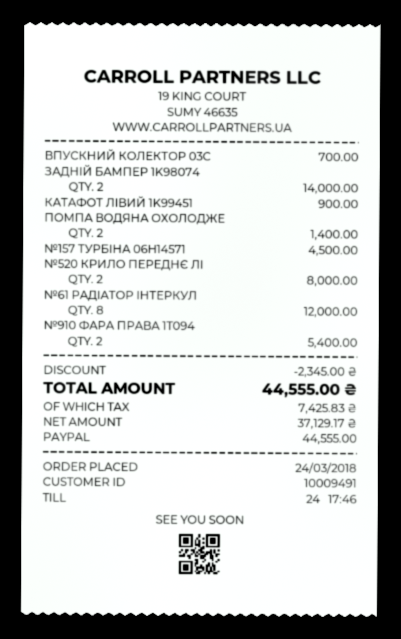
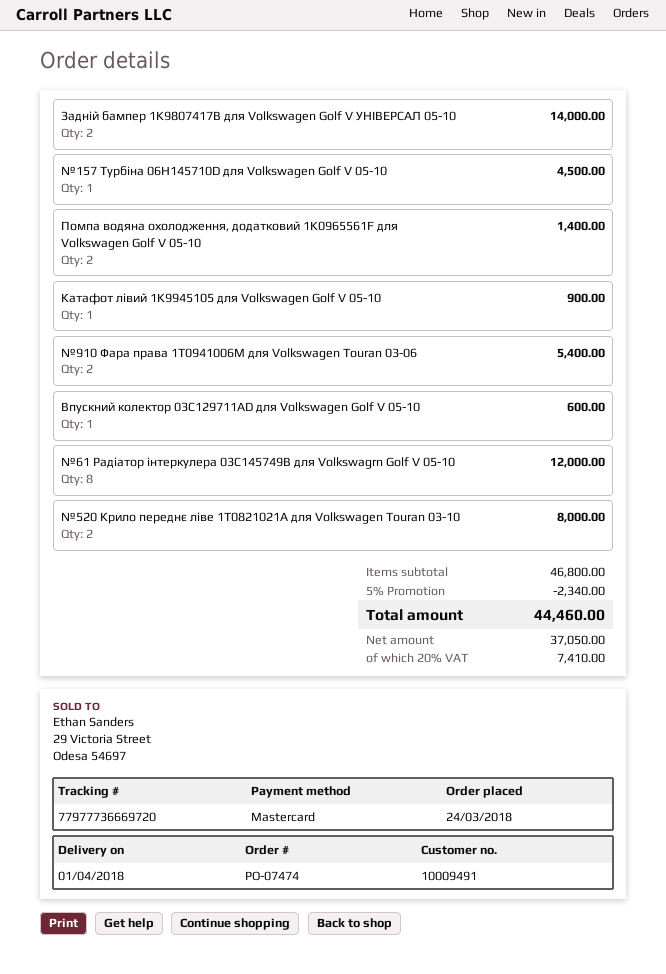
payment method: PayPal -> Mastercard
ВПУСКНИЙ КОЛЕКТОР 03C: 1 for 700.00 -> 1 for 600.00
discount: 2345.00 -> 2340.00
net: 37129.17 -> 37050.00
tax: 7425.83 -> 7410.00
total: 44555.00 -> 44460.00

